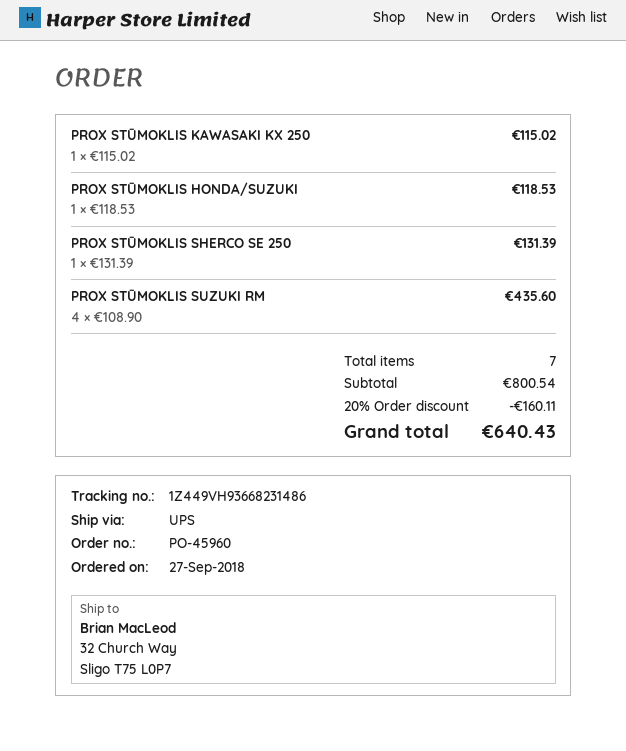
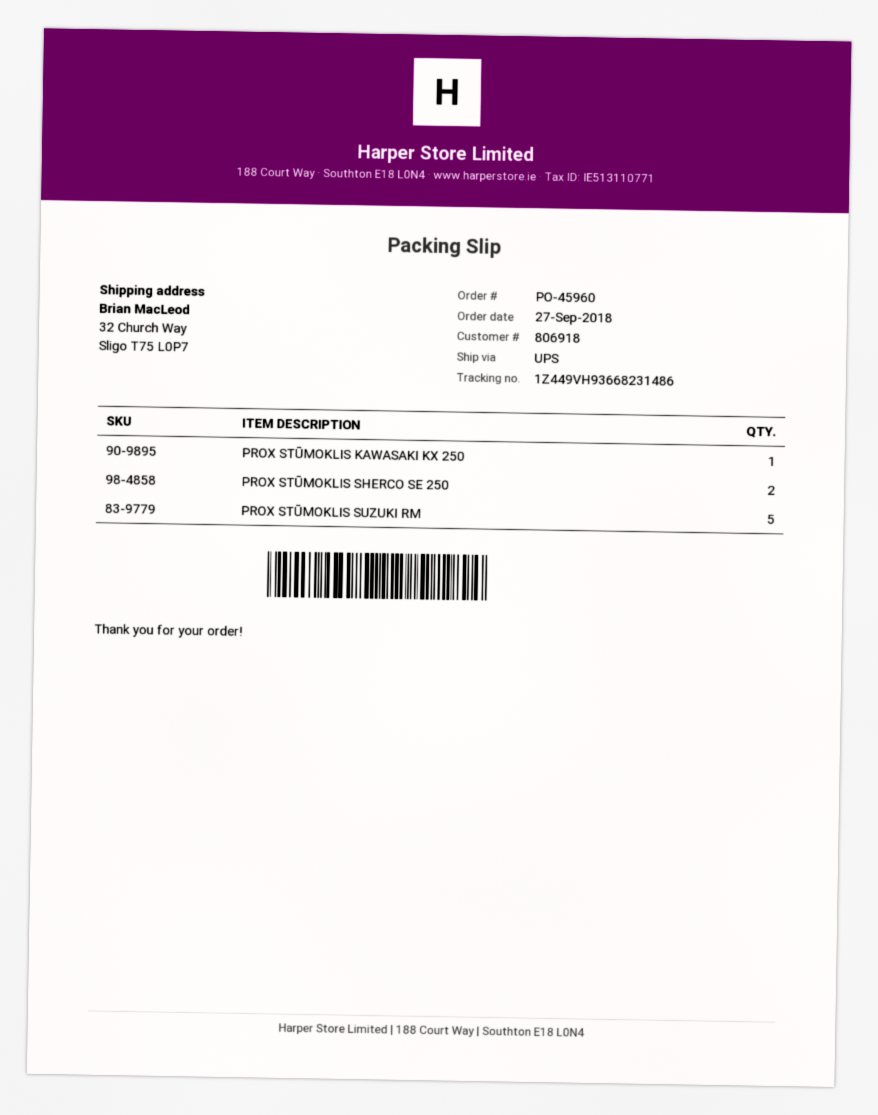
PROX STŪMOKLIS HONDA/SUZUKI: 1 -> none
PROX STŪMOKLIS SHERCO SE 250: 1 -> 2
PROX STŪMOKLIS SUZUKI RM: 4 -> 5

